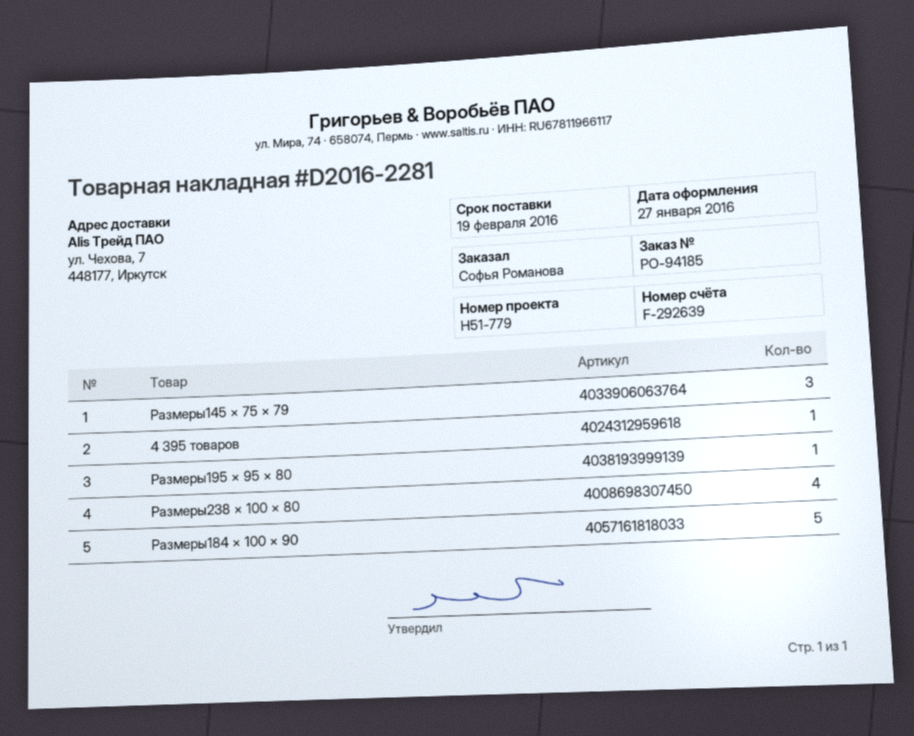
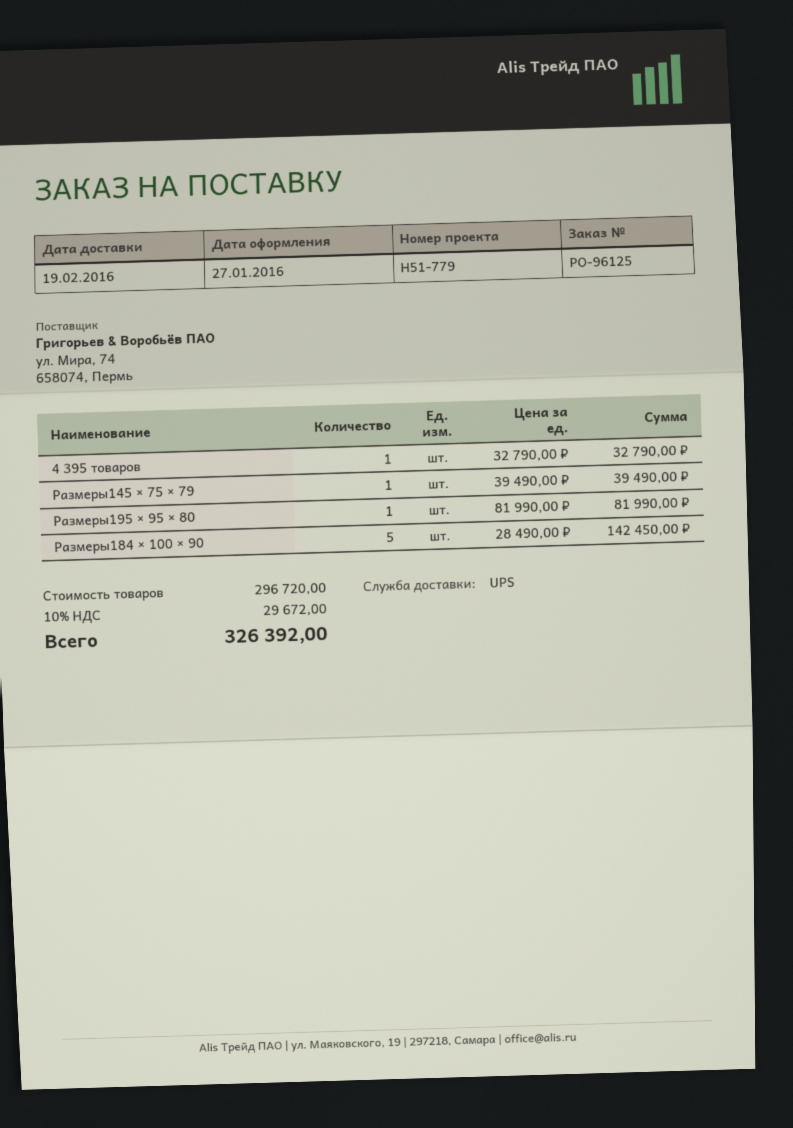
order number: PO-94185 -> PO-96125
Размеры145 × 75 × 79: 3 -> 1
Размеры238 × 100 × 80: 4 -> none

